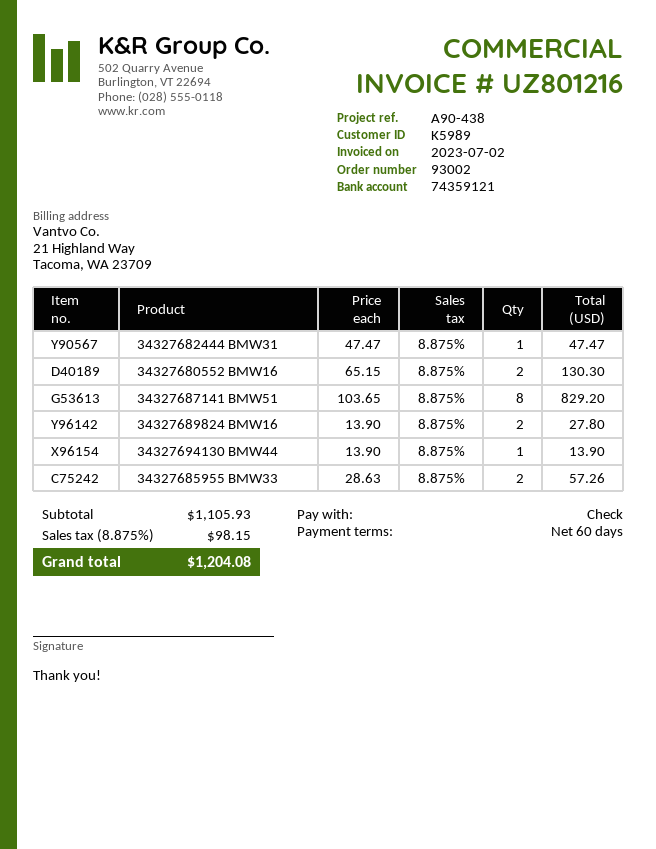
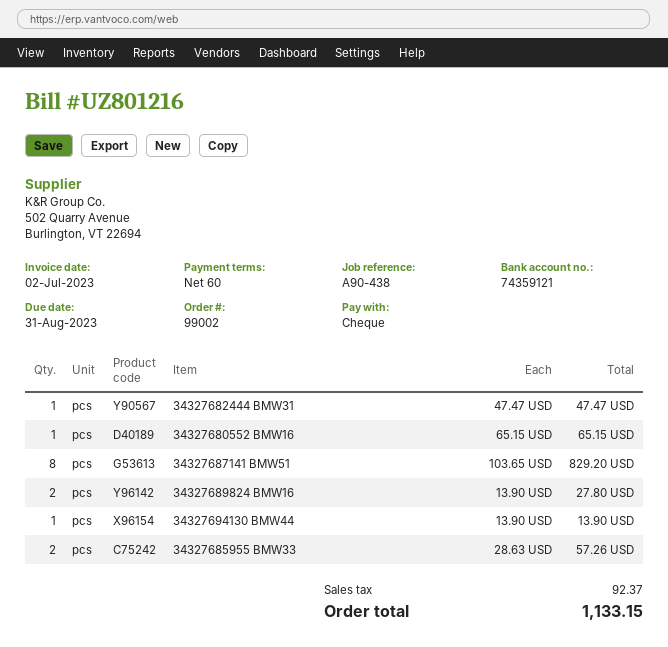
order number: 93002 -> 99002
34327680552 BMW16: 2 x 65.15 = 130.30 -> 1 x 65.15 = 65.15
tax: 98.15 -> 92.37
total: 1204.08 -> 1133.15

